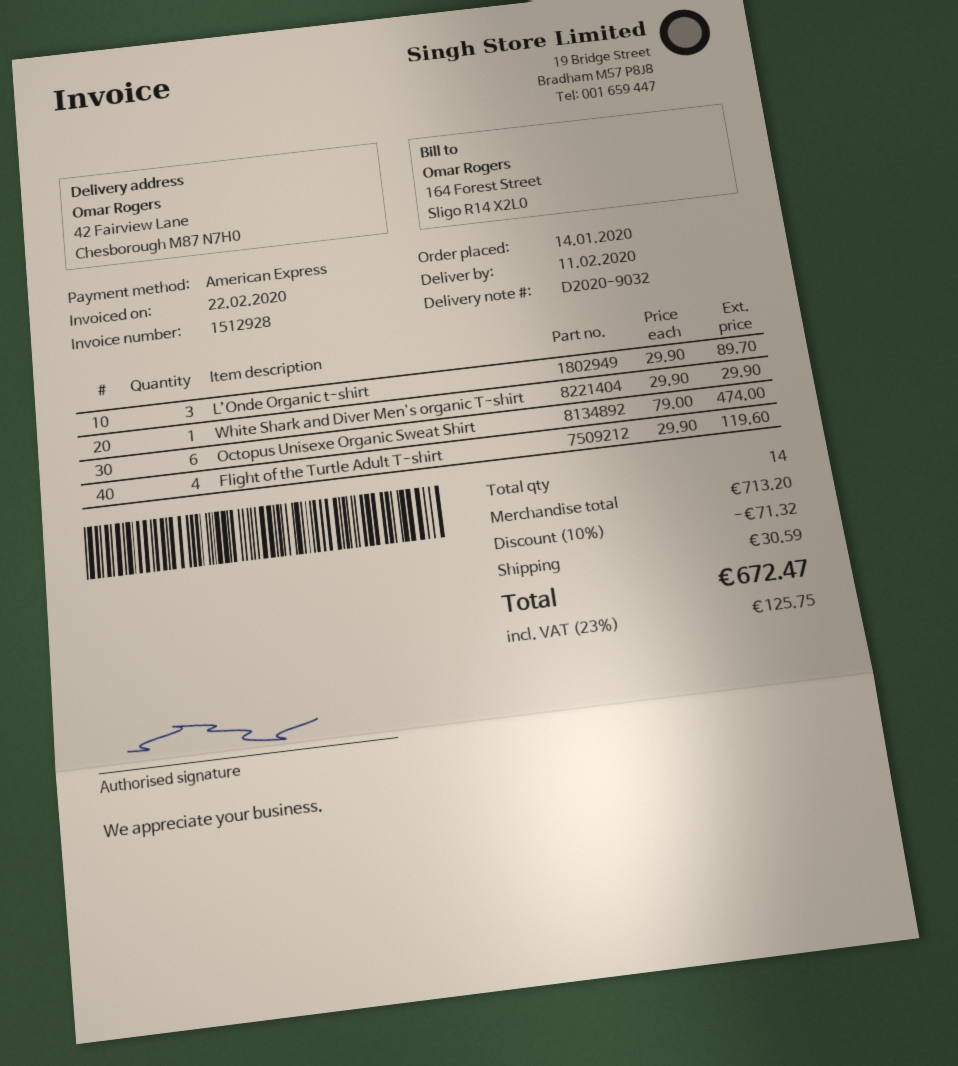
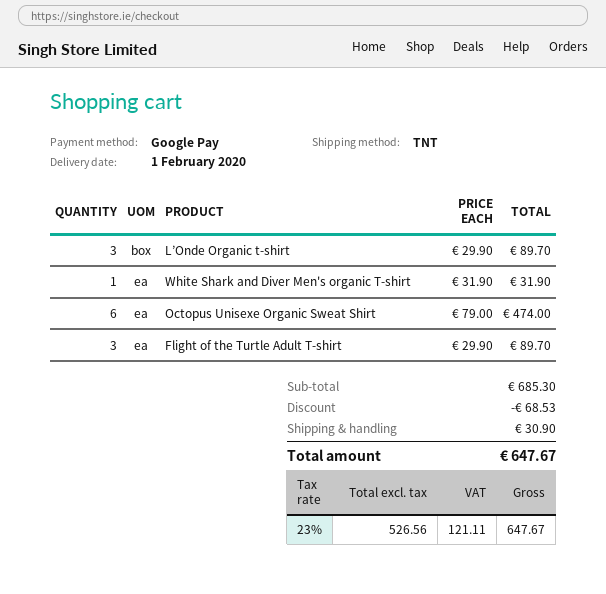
delivery date: 2020-02-11 -> 2020-02-01
payment method: American Express -> Google Pay
White Shark and Diver Men's organic T-shirt: 1 x 29.90 = 29.90 -> 1 x 31.90 = 31.90
Flight of the Turtle Adult T-shirt: 4 x 29.90 = 119.60 -> 3 x 29.90 = 89.70
subtotal: 713.20 -> 685.30
discount: 71.32 -> 68.53
shipping: 30.59 -> 30.90
tax: 23% = 125.75 -> 23% = 121.11
total: 672.47 -> 647.67

